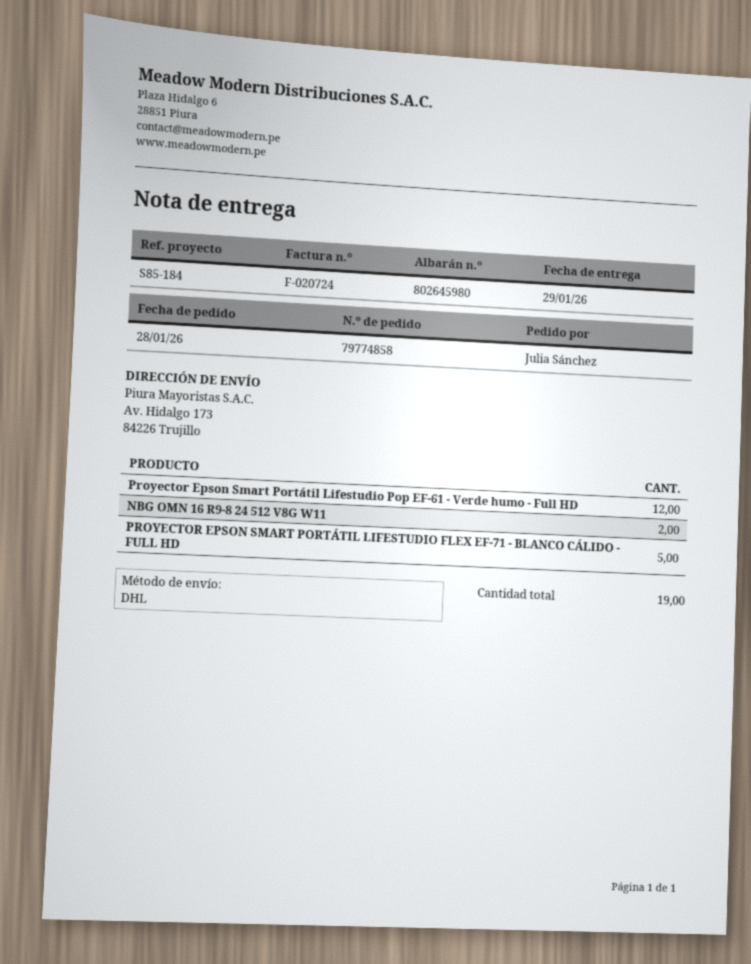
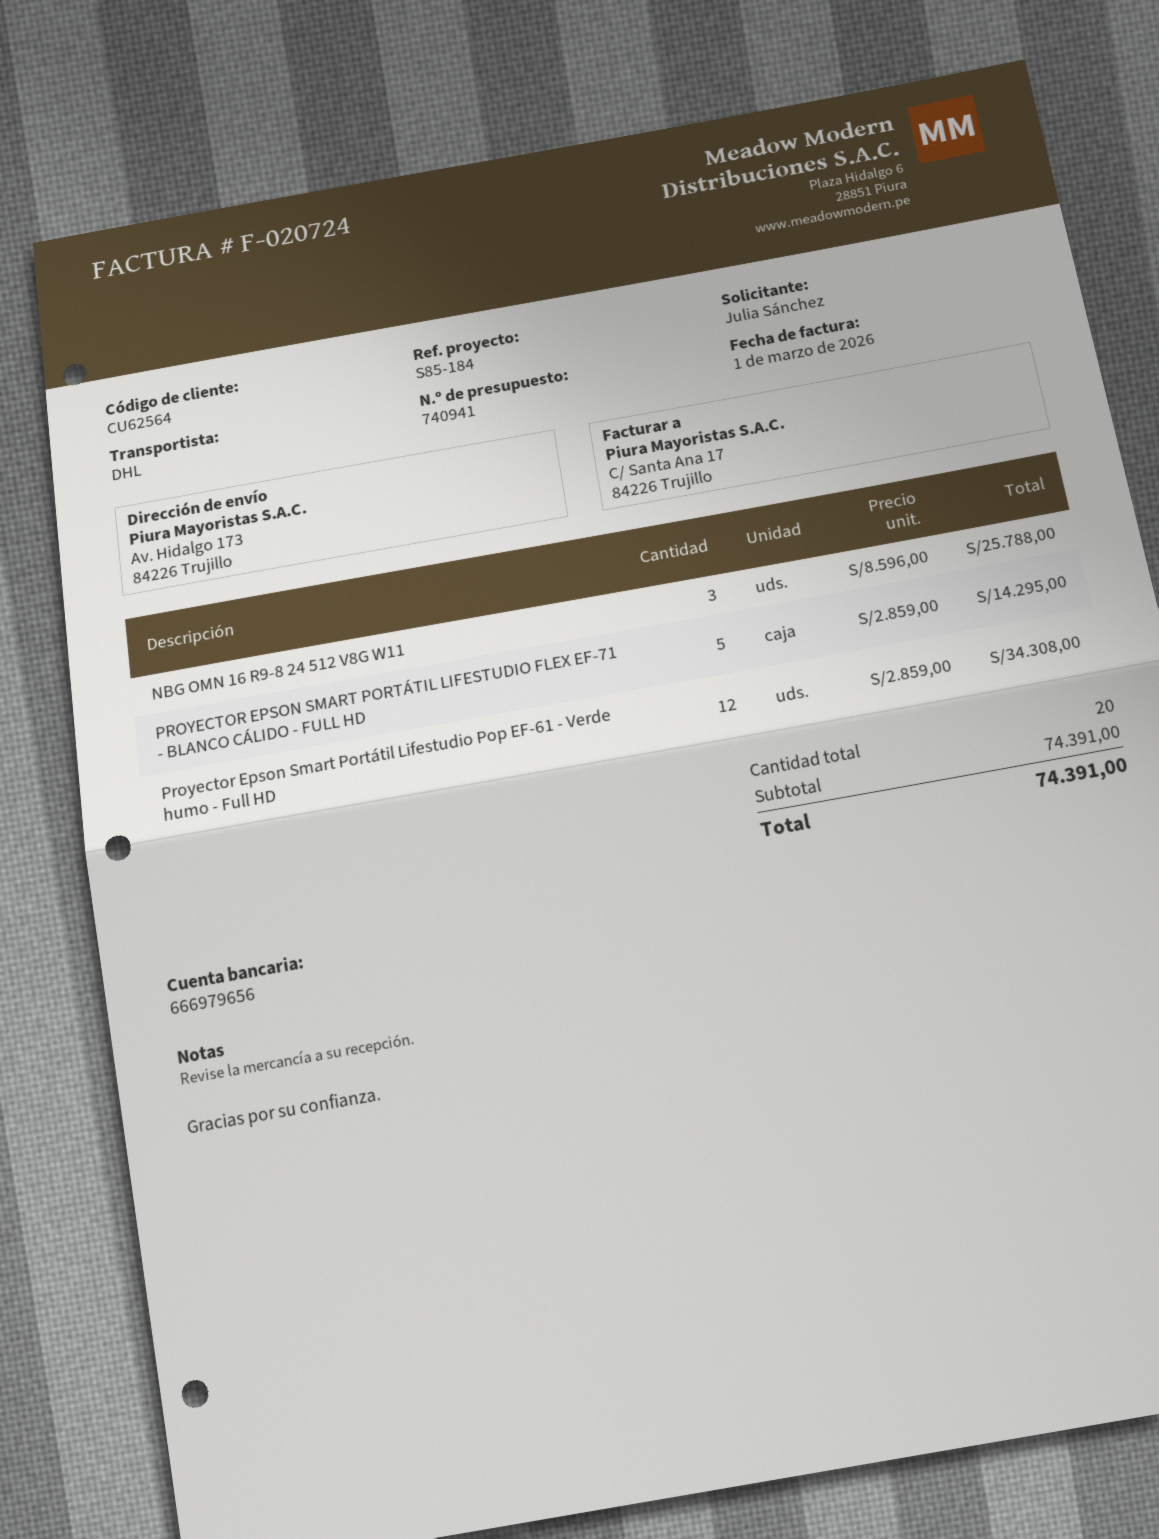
NBG OMN 16 R9-8 24 512 V8G W11: 2 -> 3
total quantity: 19 -> 20

